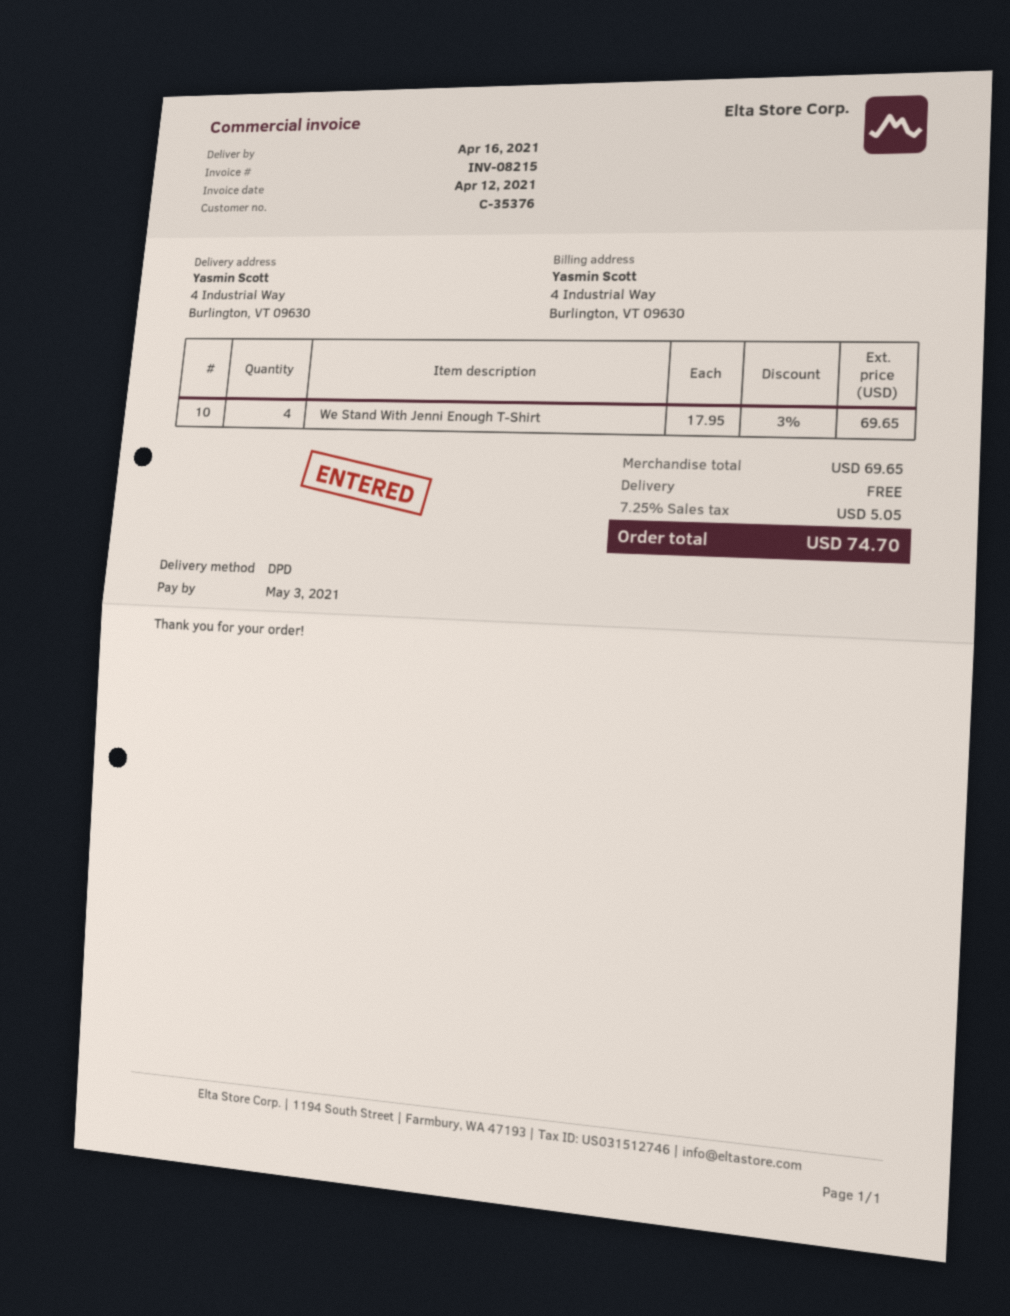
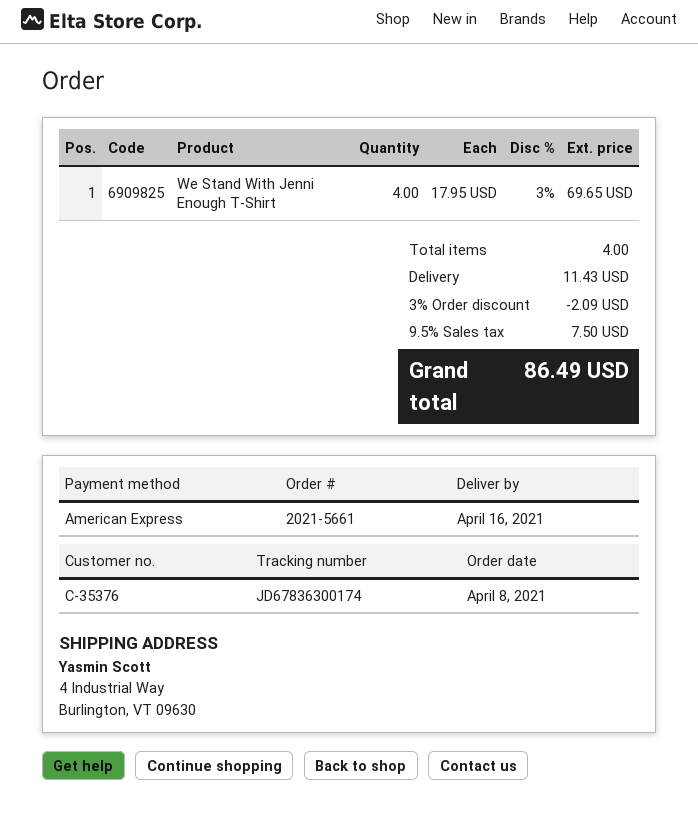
discount: none -> 3% = 2.09
shipping: 0.00 -> 11.43
tax: 7.25% = 5.05 -> 9.5% = 7.50
total: 74.70 -> 86.49

